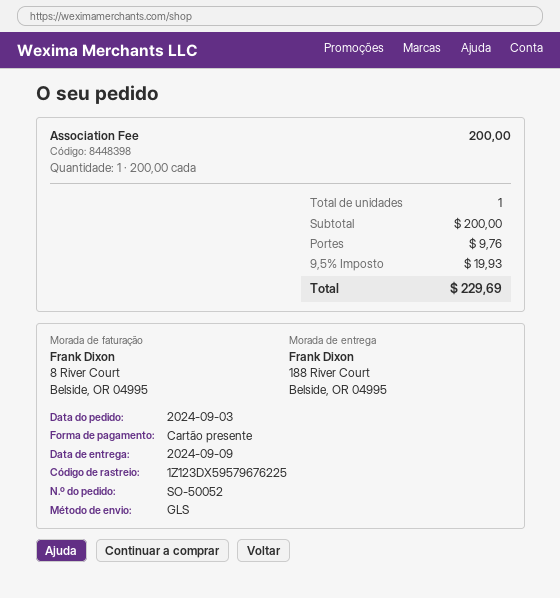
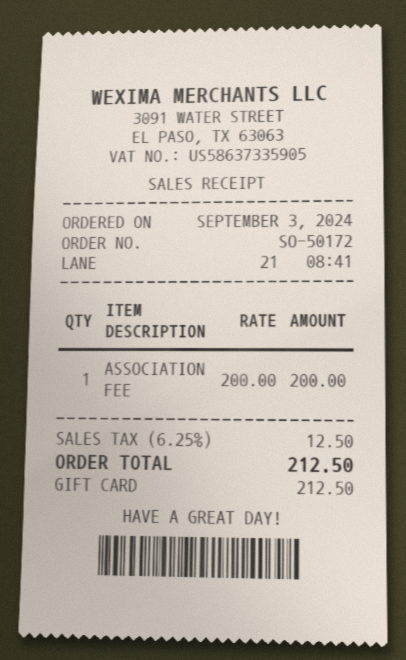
order number: SO-50052 -> SO-50172
shipping: 9.76 -> none
tax: 9.5% = 19.93 -> 6.25% = 12.50
total: 229.69 -> 212.50

